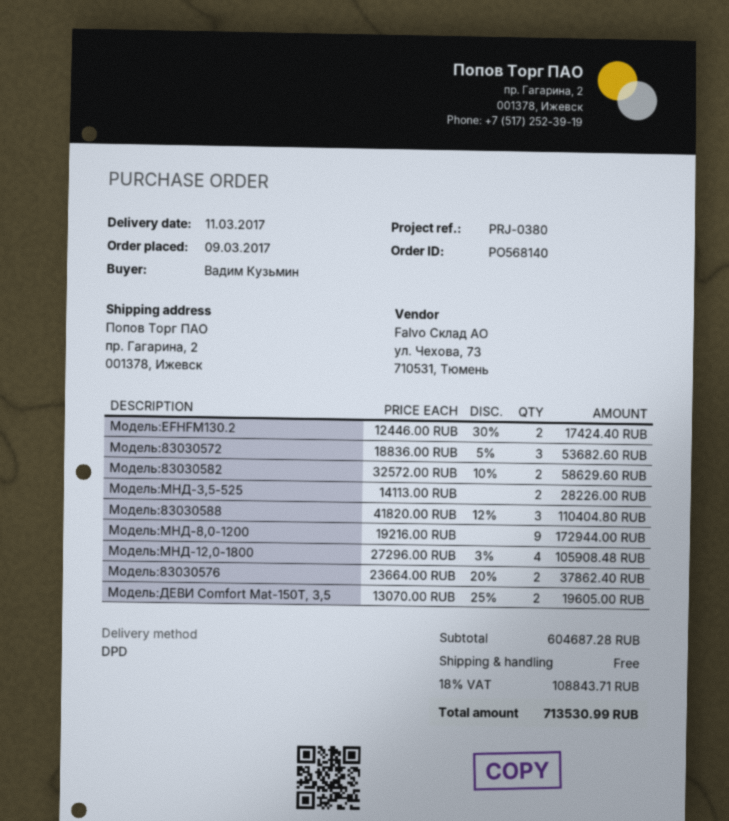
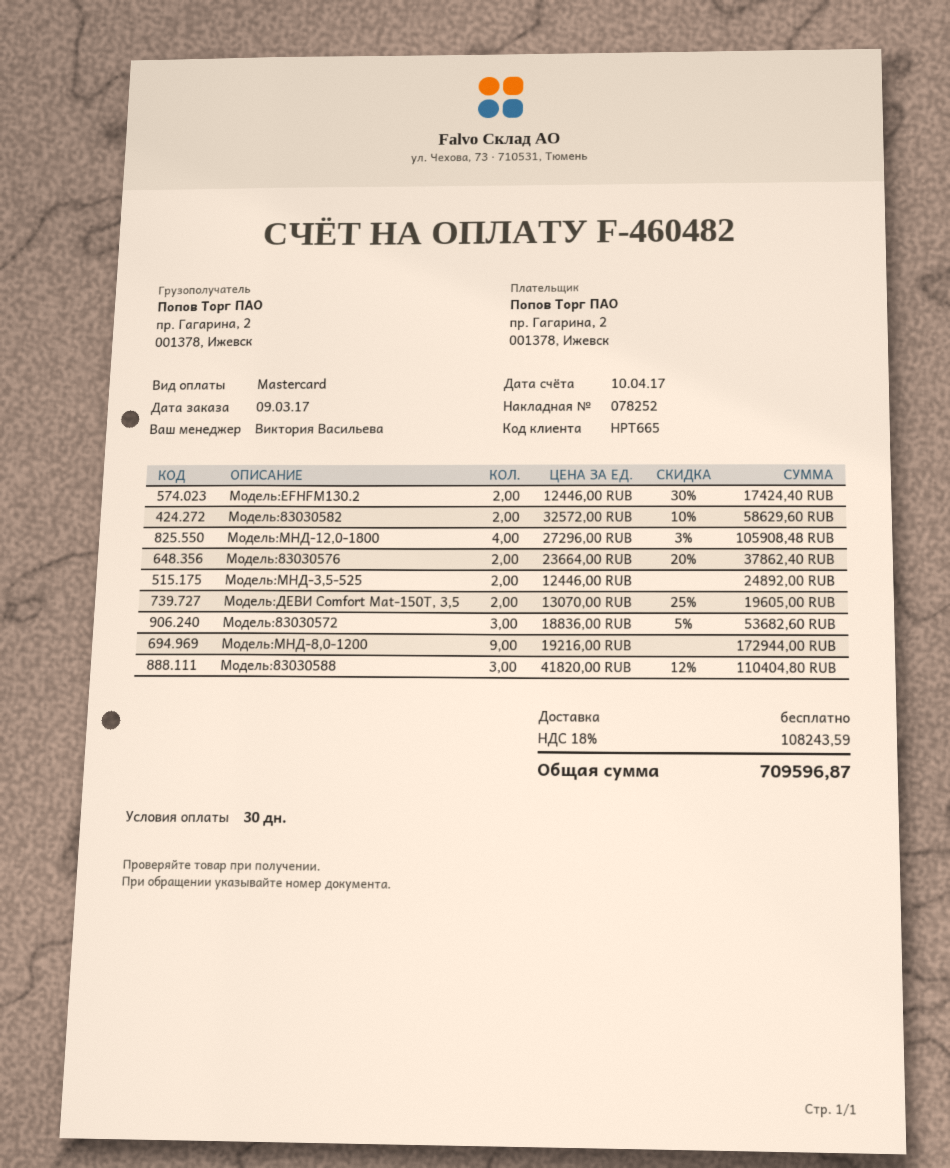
Модель:МНД-3,5-525: 2 x 14113.00 = 28226.00 -> 2 x 12446.00 = 24892.00
tax: 18% = 108843.71 -> 18% = 108243.59
total: 713530.99 -> 709596.87

